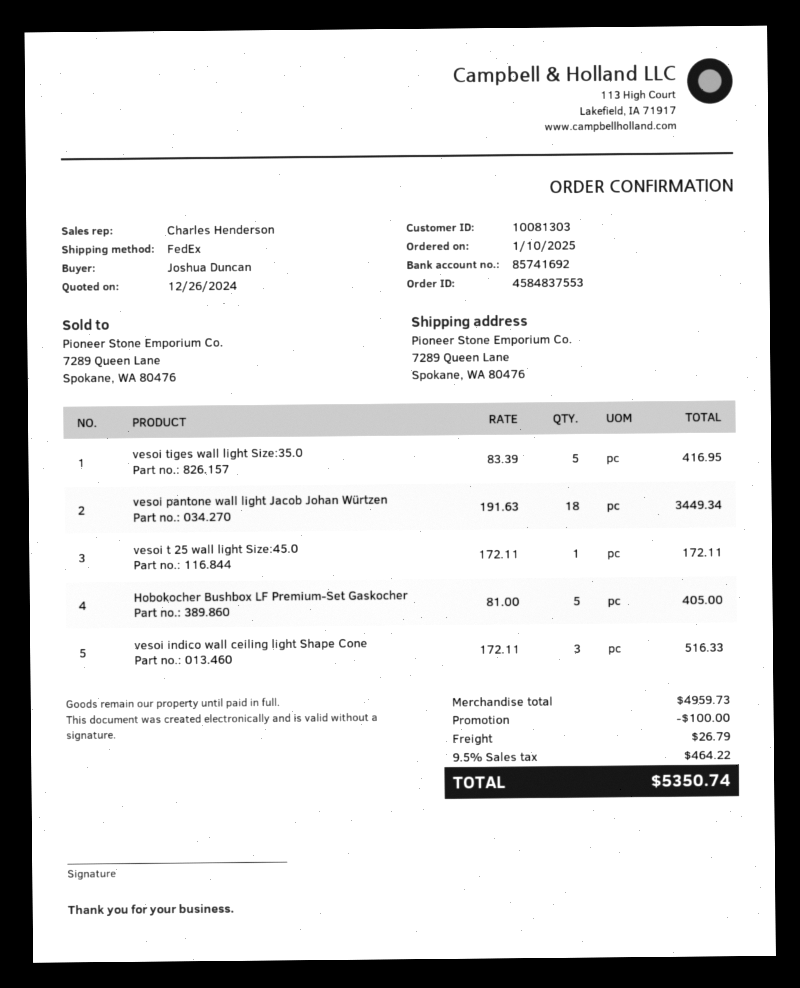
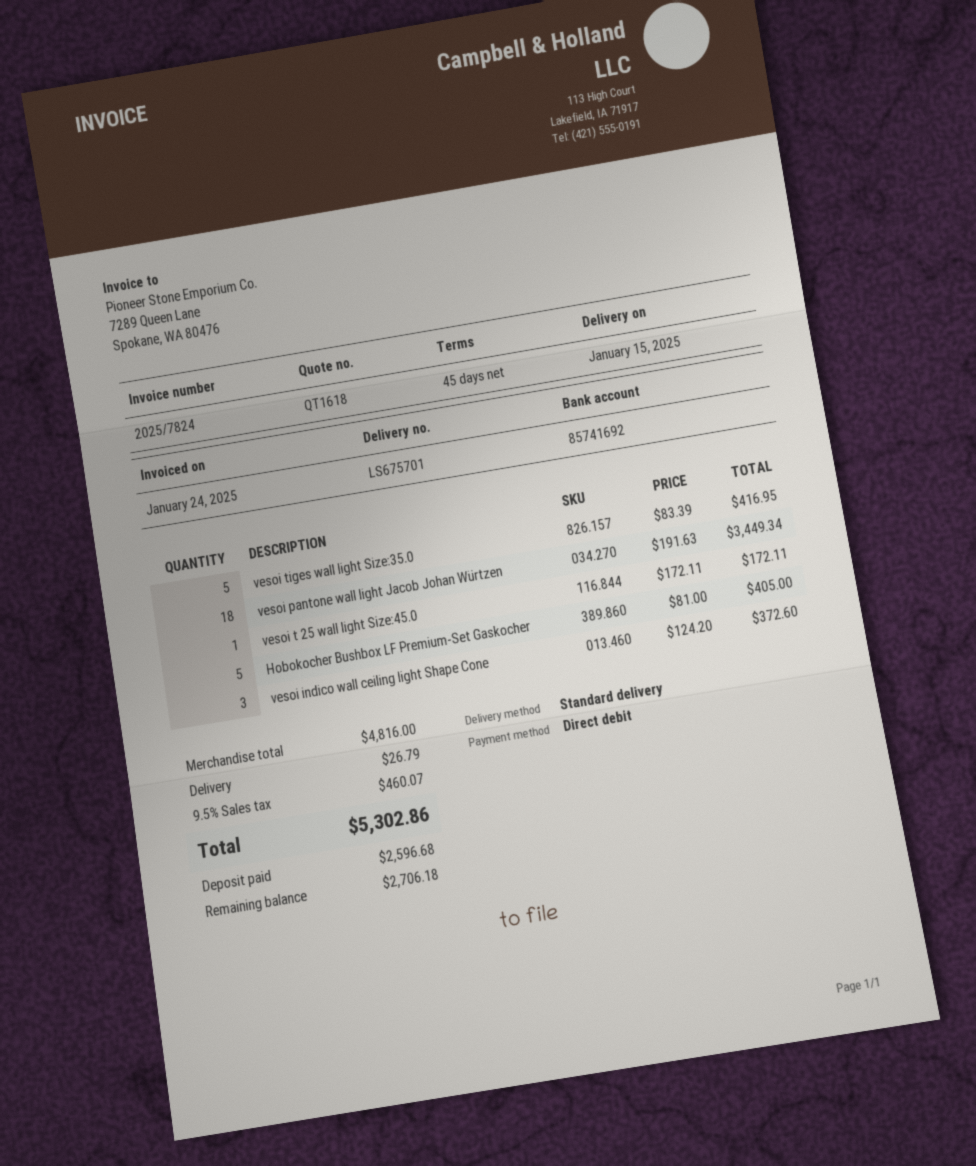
shipping method: FedEx -> standard
vesoi indico wall ceiling light Shape Cone: 3 x 172.11 = 516.33 -> 3 x 124.20 = 372.60
subtotal: 4959.73 -> 4816.00
discount: 100.00 -> none
tax: 9.5% = 464.22 -> 9.5% = 460.07
total: 5350.74 -> 5302.86

